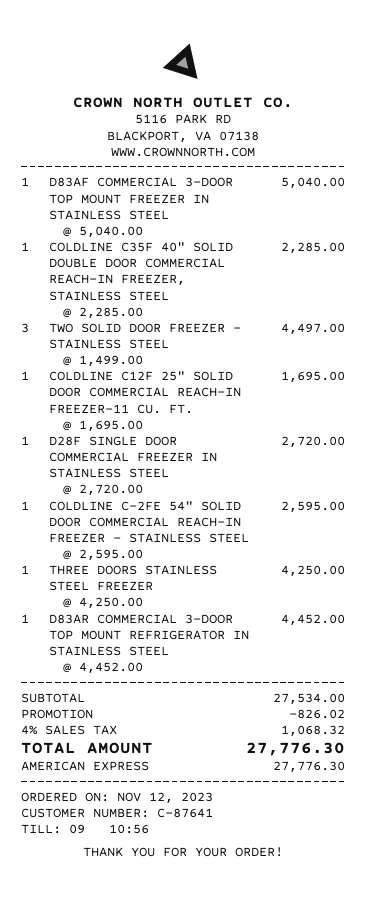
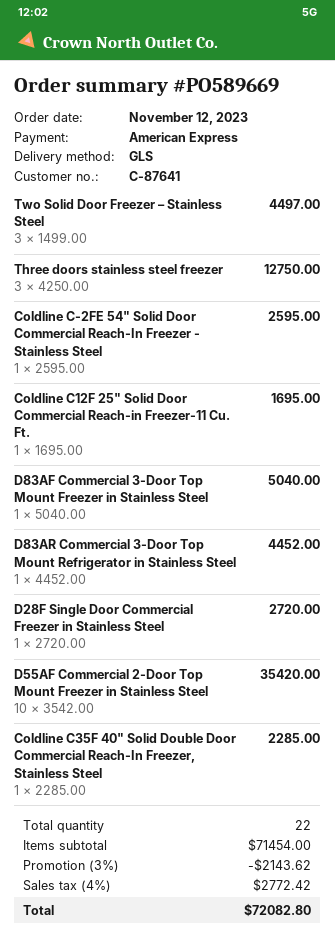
THREE DOORS STAINLESS STEEL FREEZER: 1 x 4250.00 = 4250.00 -> 3 x 4250.00 = 12750.00
D55AF Commercial 2-Door Top Mount Freezer in Stainless Steel: none -> 10 x 3542.00 = 35420.00
subtotal: 27534.00 -> 71454.00
discount: 826.02 -> 2143.62
tax: 4% = 1068.32 -> 4% = 2772.42
total: 27776.30 -> 72082.80

